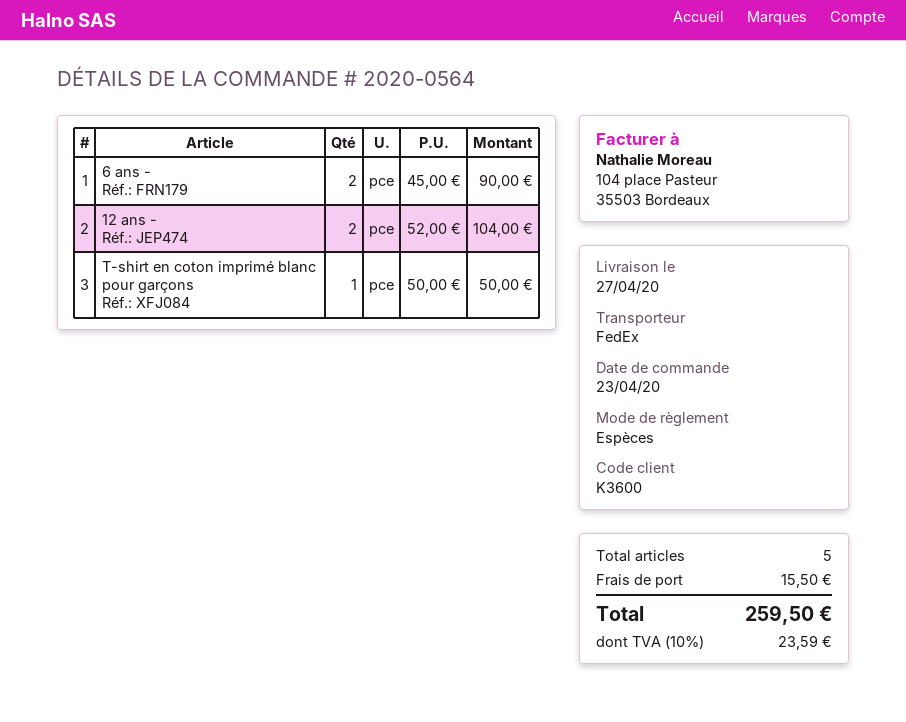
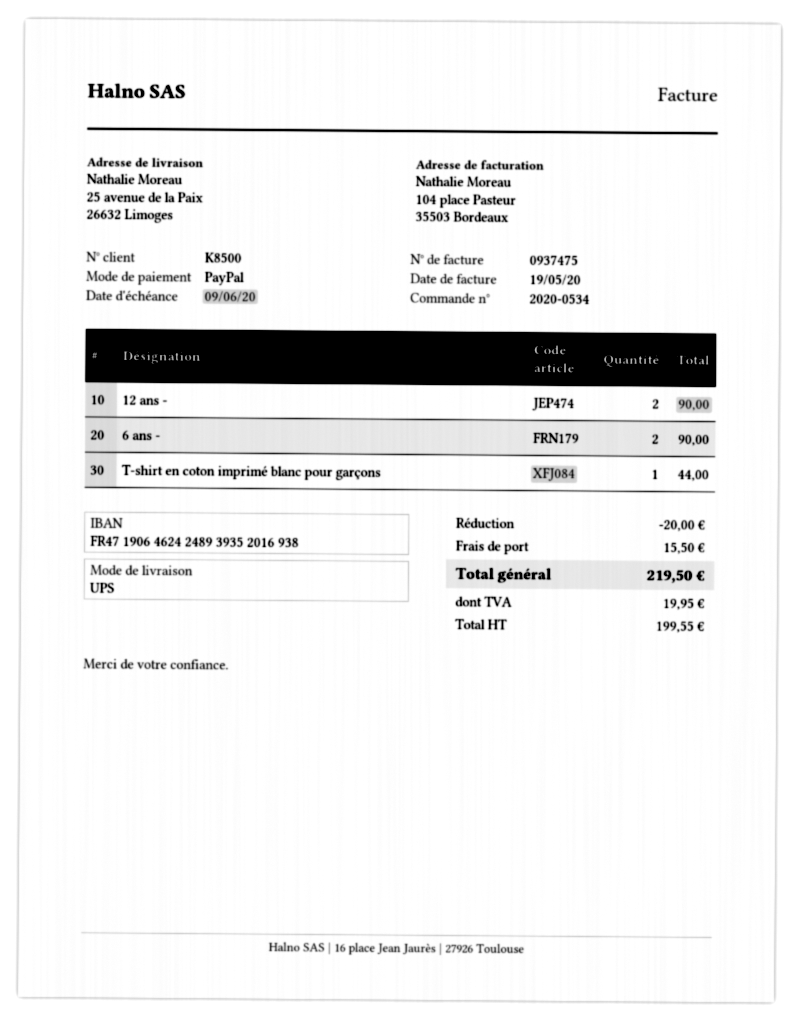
order number: 2020-0564 -> 2020-0534
customer number: K3600 -> K8500
payment method: cash -> PayPal
shipping method: FedEx -> UPS
12 ans -: 2 for 104.00 -> 2 for 90.00
T-shirt en coton imprimé blanc pour garçons: 1 for 50.00 -> 1 for 44.00
discount: none -> 20.00
tax: 23.59 -> 19.95
total: 259.50 -> 219.50

